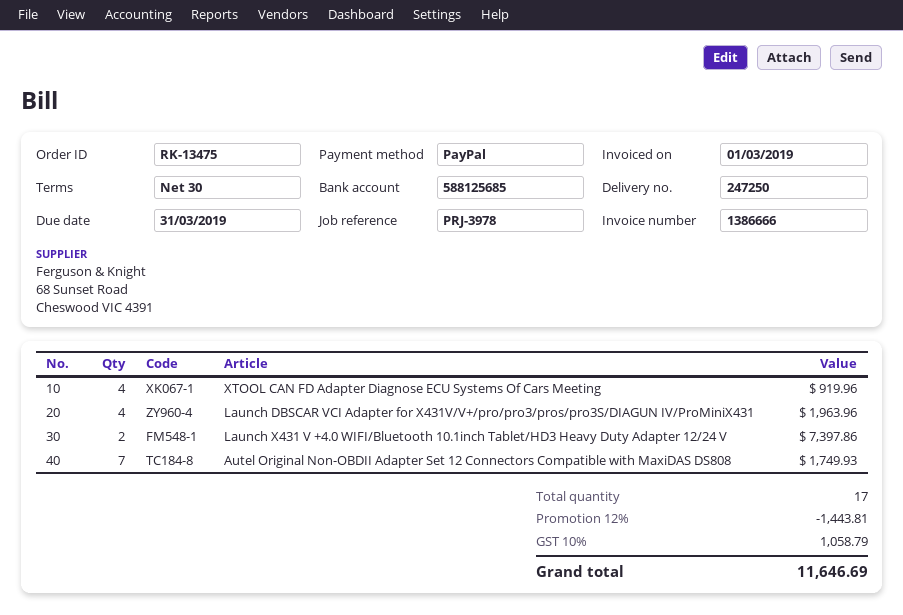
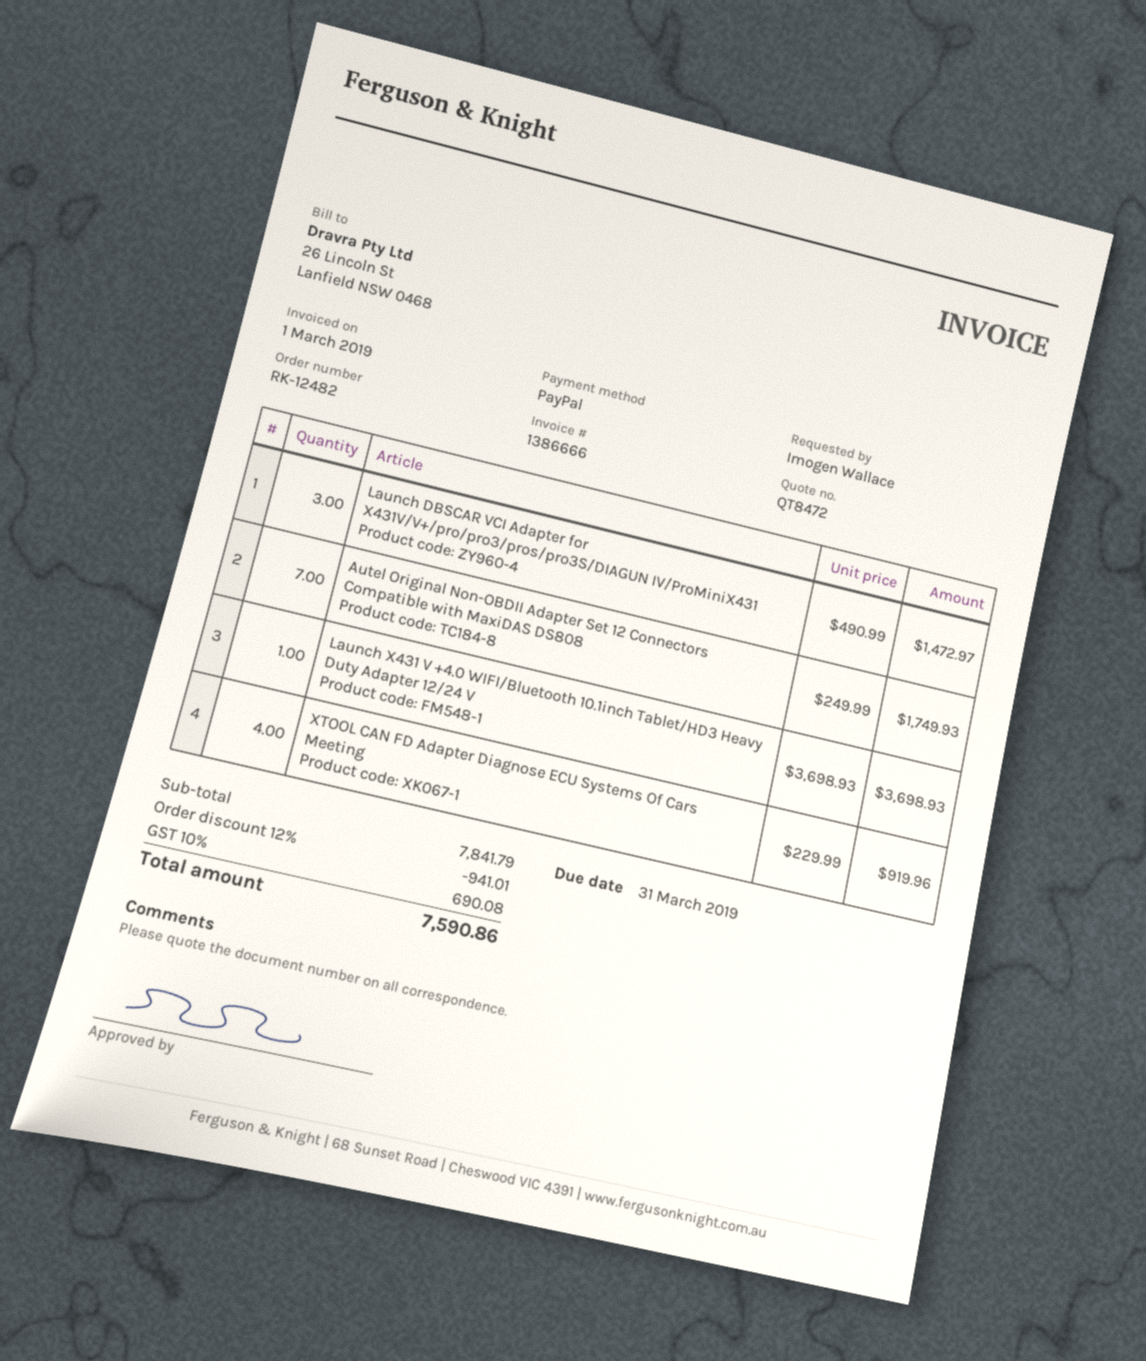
order number: RK-13475 -> RK-12482
Launch DBSCAR VCI Adapter for X431V/V+/pro/pro3/pros/pro3S/DIAGUN IV/ProMiniX431: 4 for 1963.96 -> 3 for 1472.97
Launch X431 V +4.0 WIFI/Bluetooth 10.1inch Tablet/HD3 Heavy Duty Adapter 12/24 V: 2 for 7397.86 -> 1 for 3698.93
discount: 12% = 1443.81 -> 12% = 941.01
tax: 10% = 1058.79 -> 10% = 690.08
total: 11646.69 -> 7590.86

